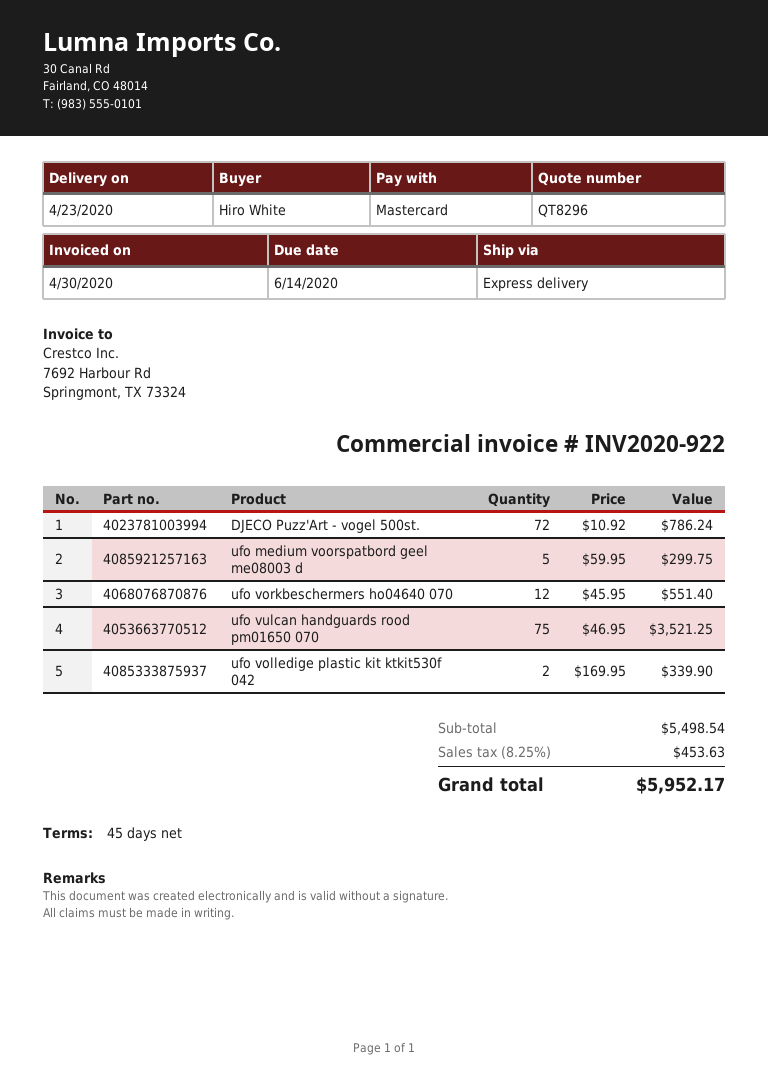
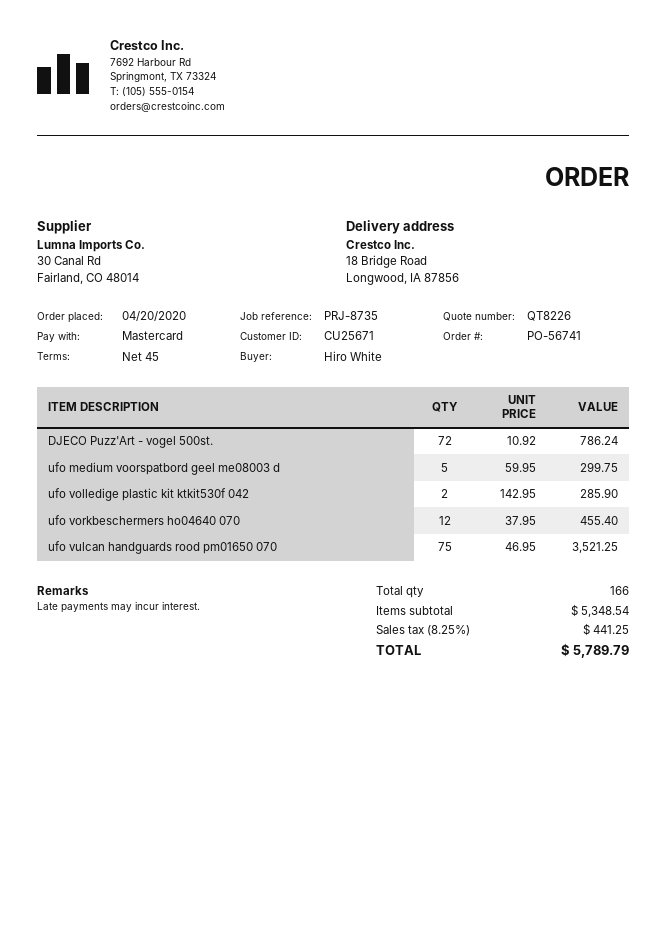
quote number: QT8296 -> QT8226
ufo vorkbeschermers ho04640 070: 12 x 45.95 = 551.40 -> 12 x 37.95 = 455.40
ufo volledige plastic kit ktkit530f 042: 2 x 169.95 = 339.90 -> 2 x 142.95 = 285.90
subtotal: 5498.54 -> 5348.54
tax: 8.25% = 453.63 -> 8.25% = 441.25
total: 5952.17 -> 5789.79

